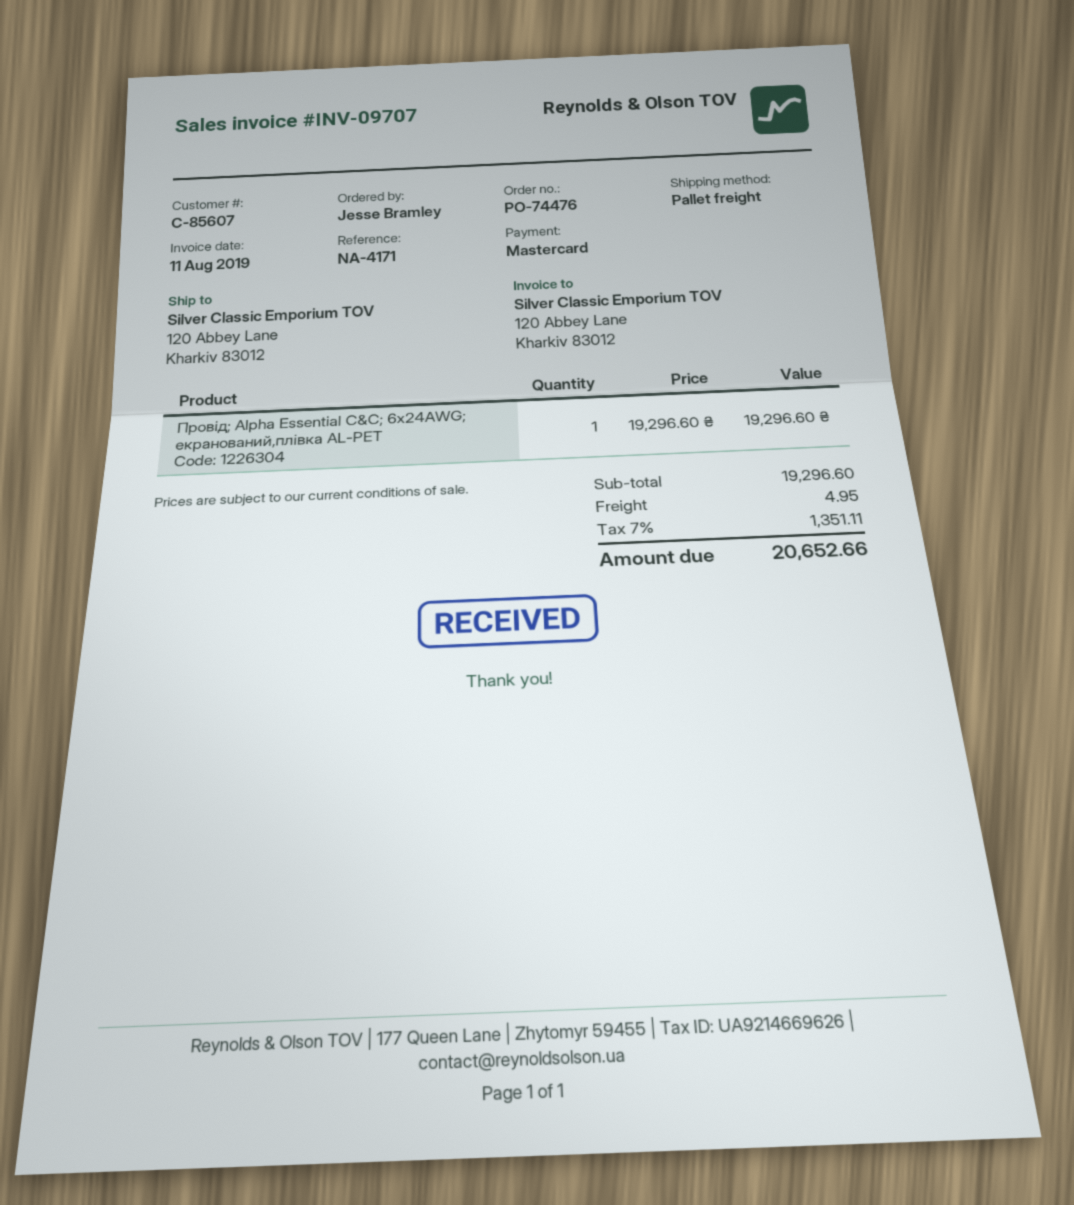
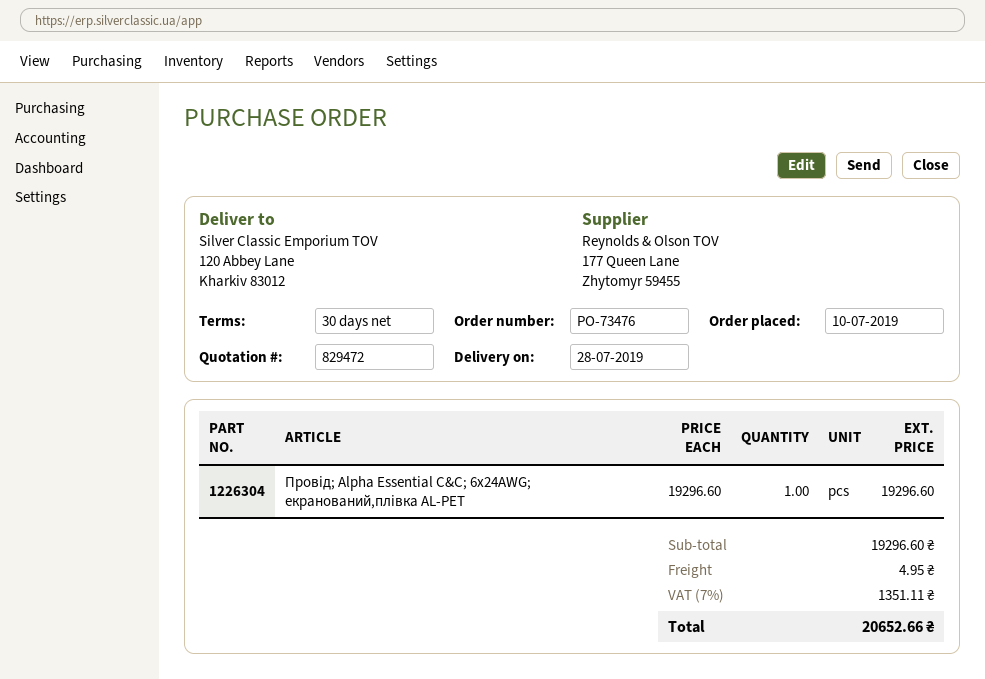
order number: PO-74476 -> PO-73476

